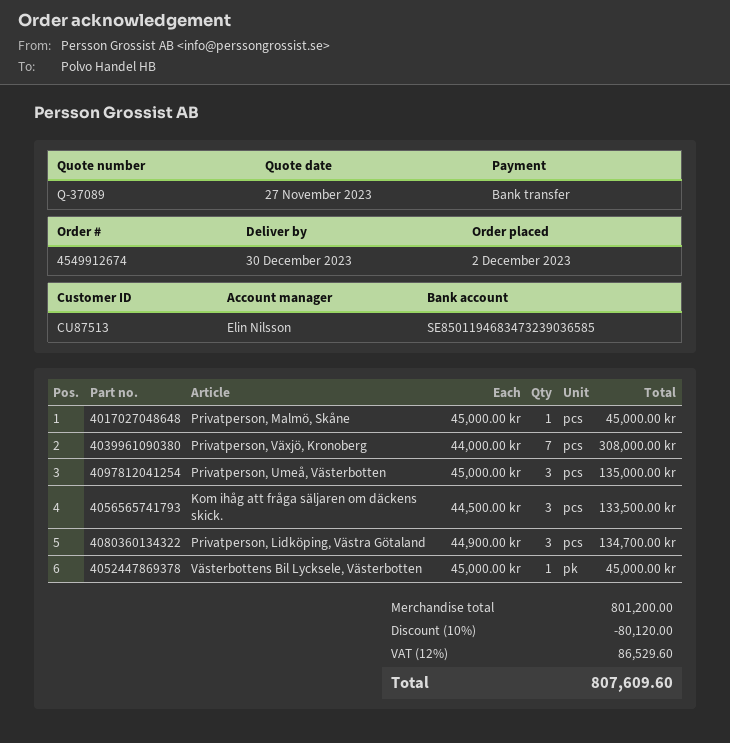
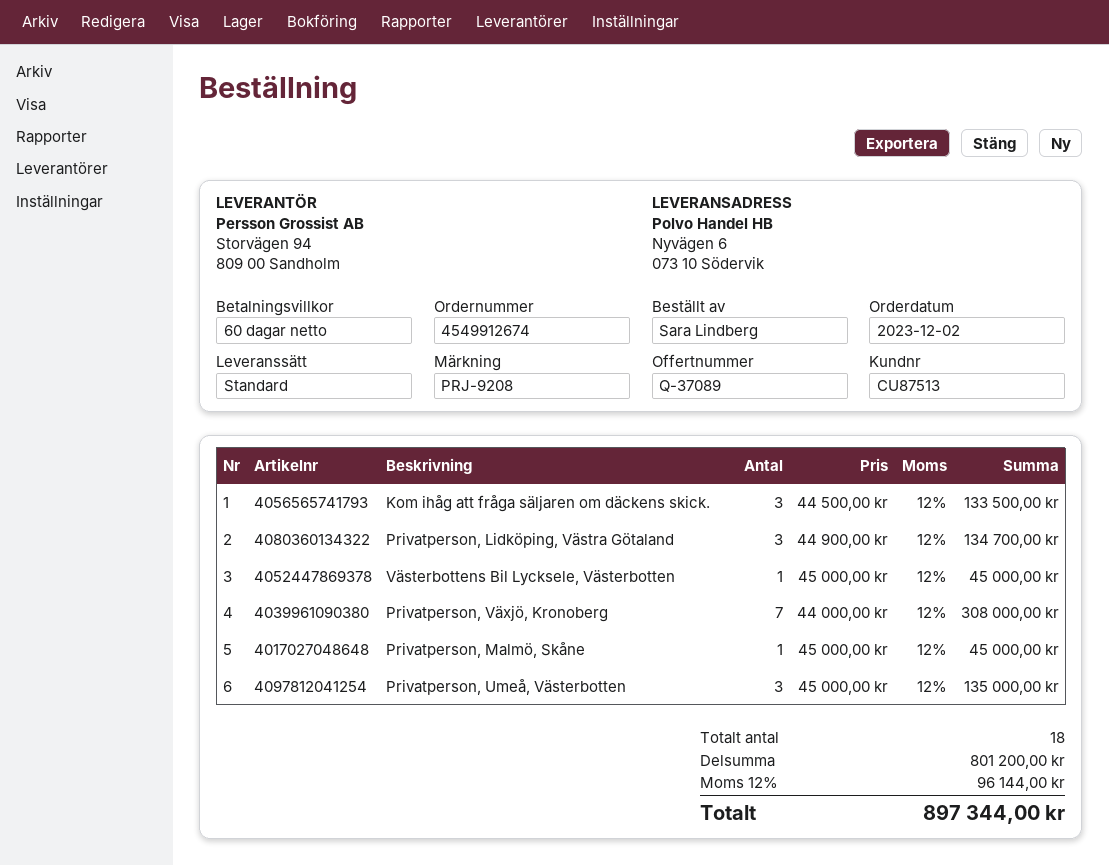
discount: 10% = 80120.00 -> none
tax: 12% = 86529.60 -> 12% = 96144.00
total: 807609.60 -> 897344.00

